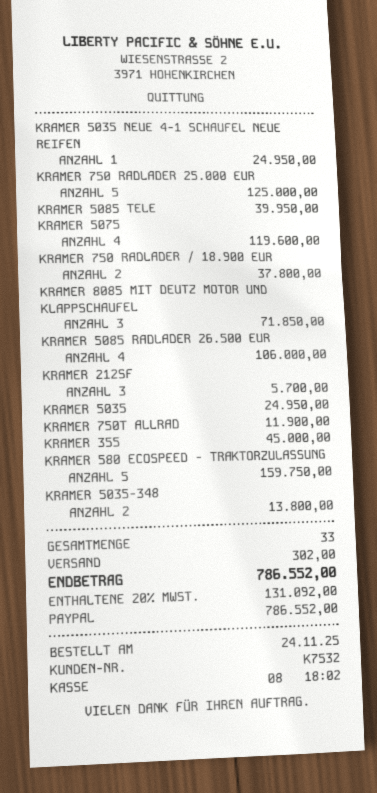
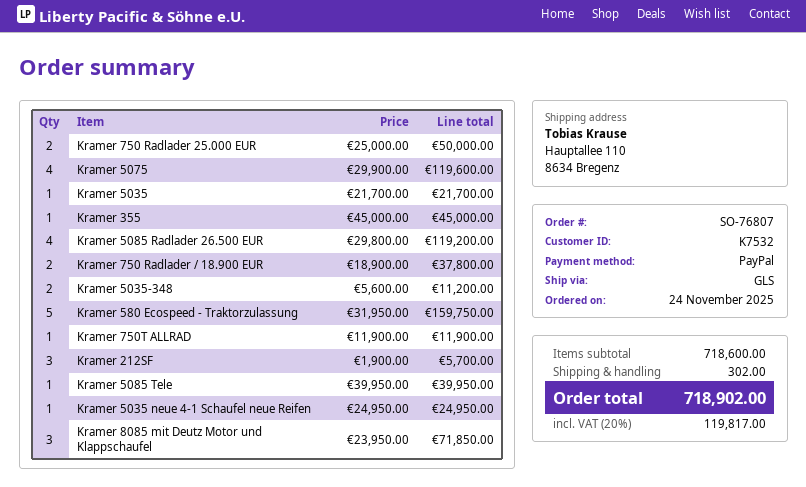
KRAMER 750 RADLADER 25.000 EUR: 5 for 125000.00 -> 2 for 50000.00
KRAMER 5085 RADLADER 26.500 EUR: 4 for 106000.00 -> 4 for 119200.00
KRAMER 5035: 1 for 24950.00 -> 1 for 21700.00
KRAMER 5035-348: 2 for 13800.00 -> 2 for 11200.00
tax: 20% = 131092.00 -> 20% = 119817.00
total: 786552.00 -> 718902.00

